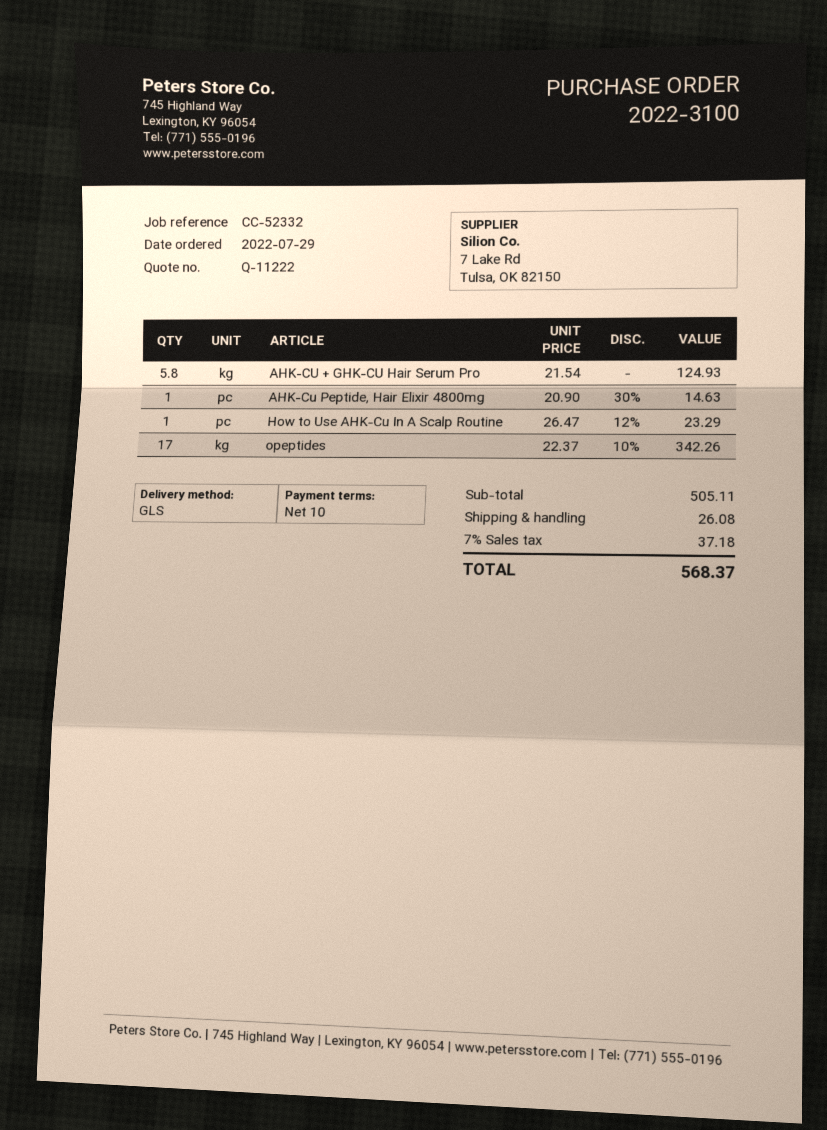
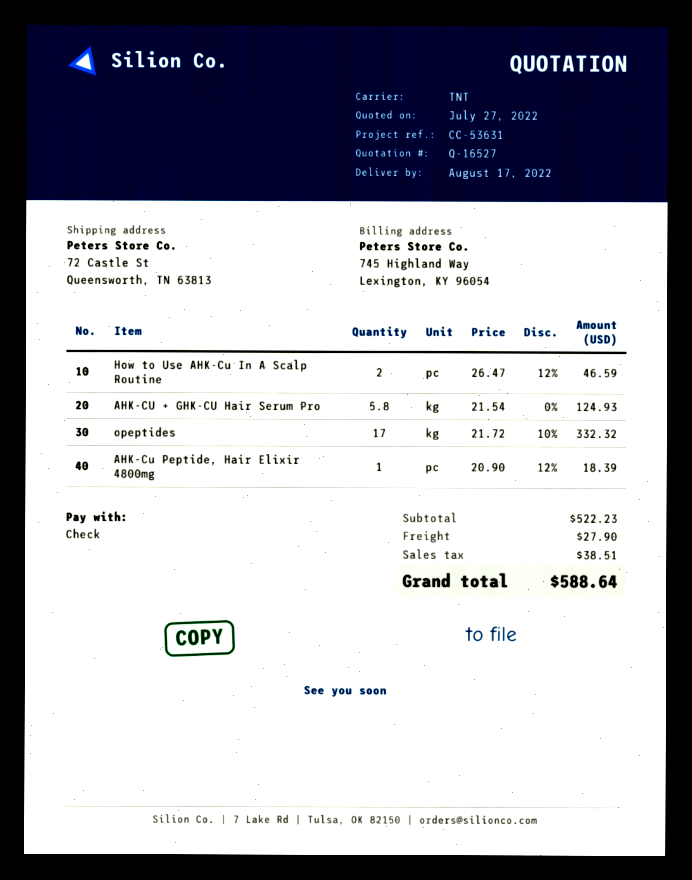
quote number: Q-11222 -> Q-16527
reference: CC-52332 -> CC-53631
shipping method: GLS -> TNT
AHK-Cu Peptide, Hair Elixir 4800mg: 1 x 20.90 - 30% = 14.63 -> 1 x 20.90 - 12% = 18.39
How to Use AHK-Cu In A Scalp Routine: 1 x 26.47 - 12% = 23.29 -> 2 x 26.47 - 12% = 46.59
opeptides: 17 x 22.37 - 10% = 342.26 -> 17 x 21.72 - 10% = 332.32
subtotal: 505.11 -> 522.23
shipping: 26.08 -> 27.90
tax: 37.18 -> 38.51
total: 568.37 -> 588.64

